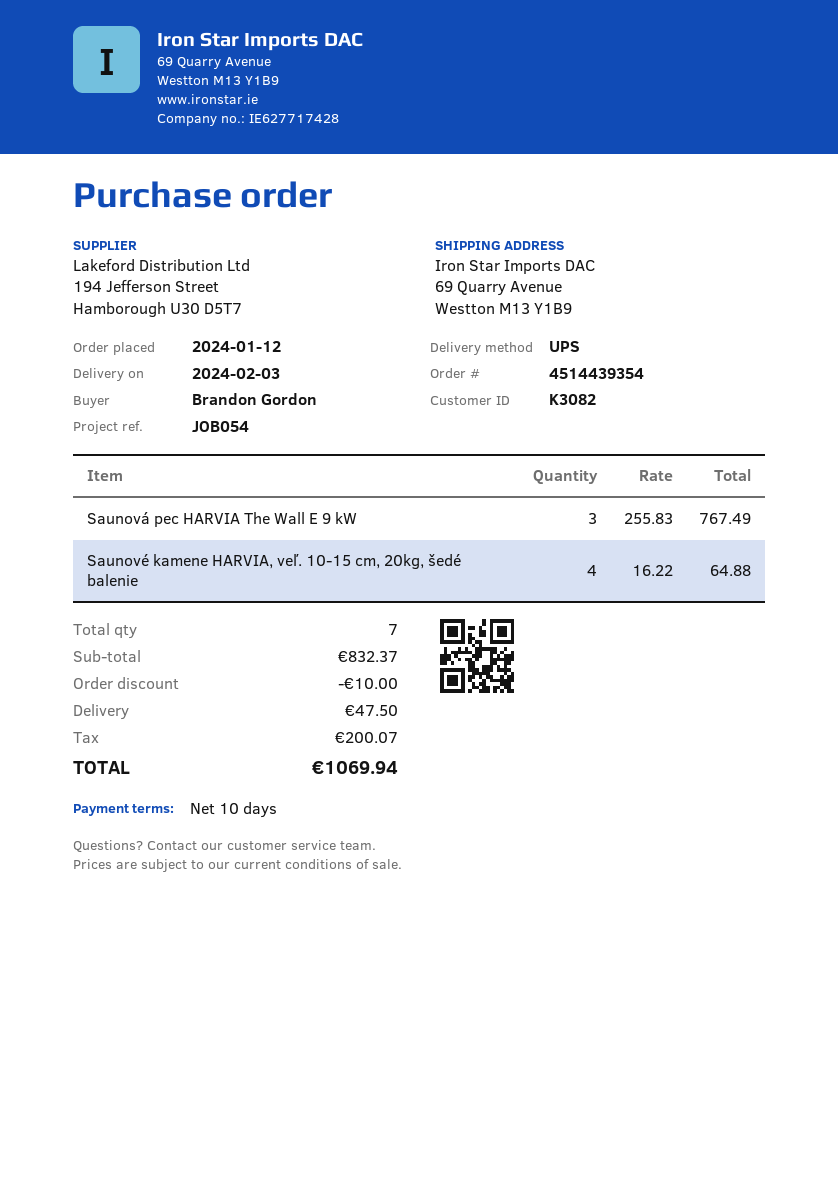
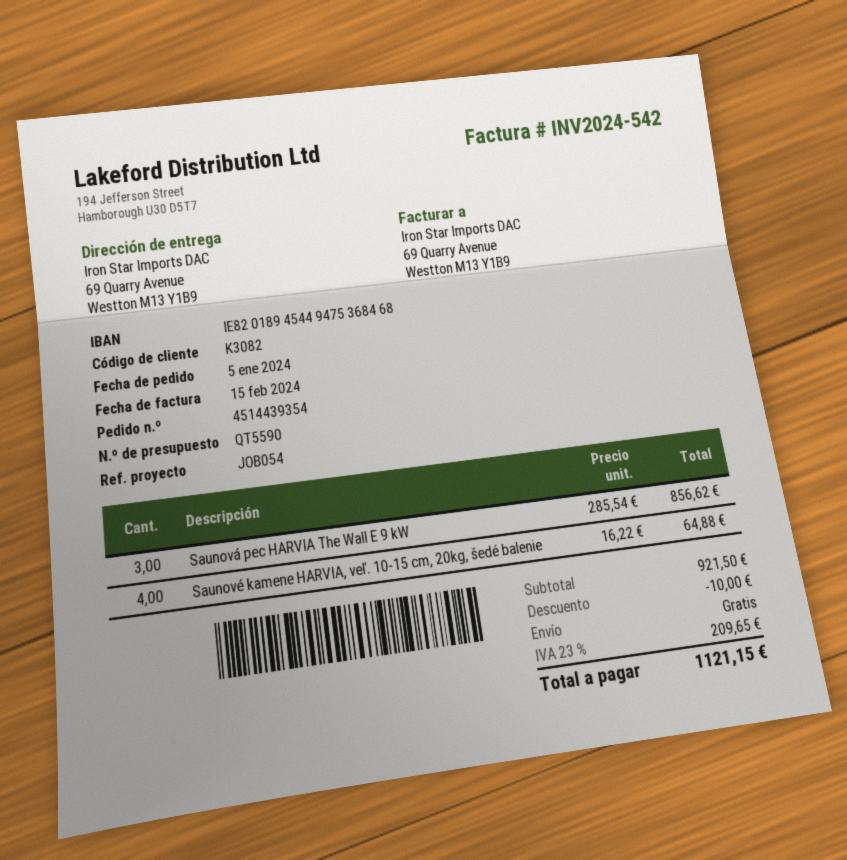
order date: 2024-01-12 -> 2024-01-05
Saunová pec HARVIA The Wall E 9 kW: 3 x 255.83 = 767.49 -> 3 x 285.54 = 856.62
subtotal: 832.37 -> 921.50
shipping: 47.50 -> 0.00
tax: 200.07 -> 209.65
total: 1069.94 -> 1121.15

